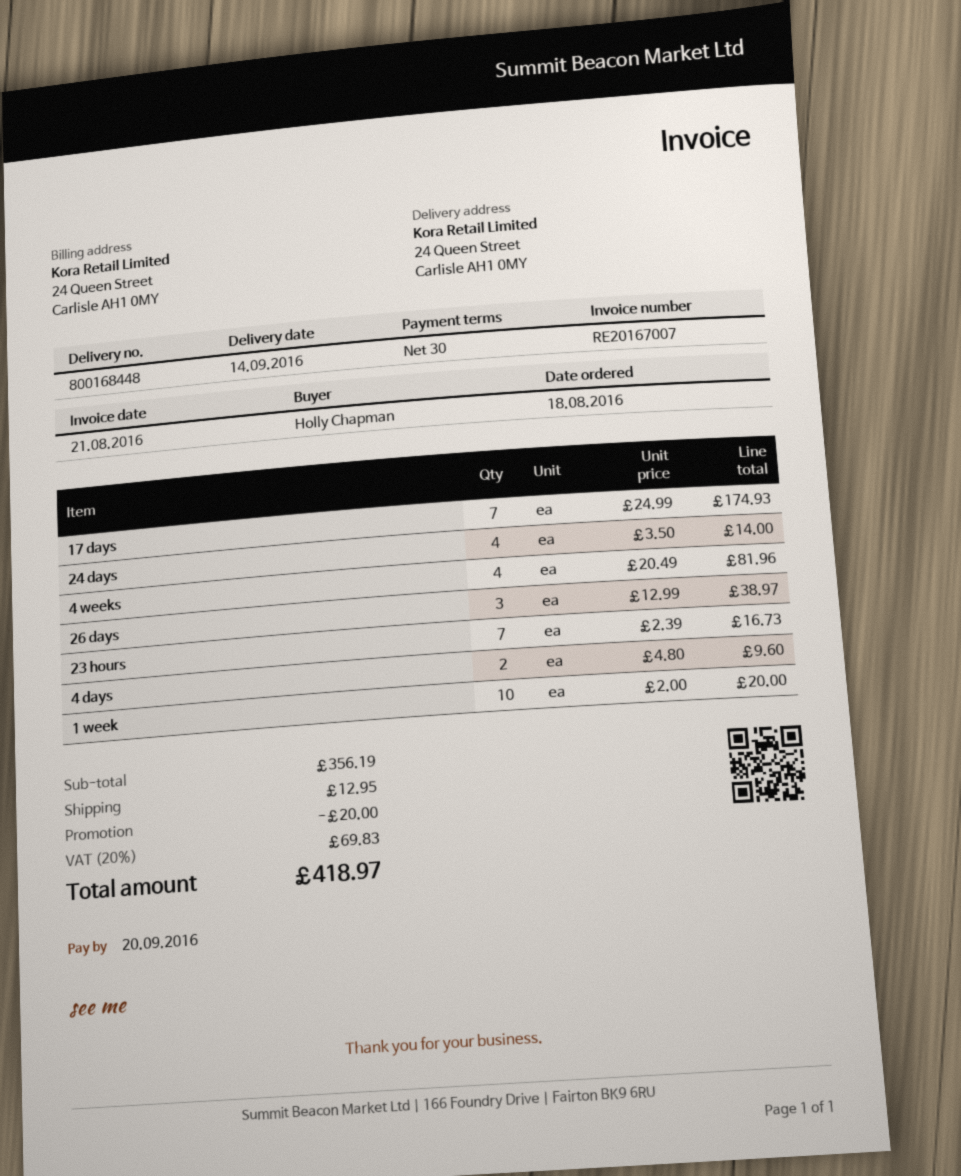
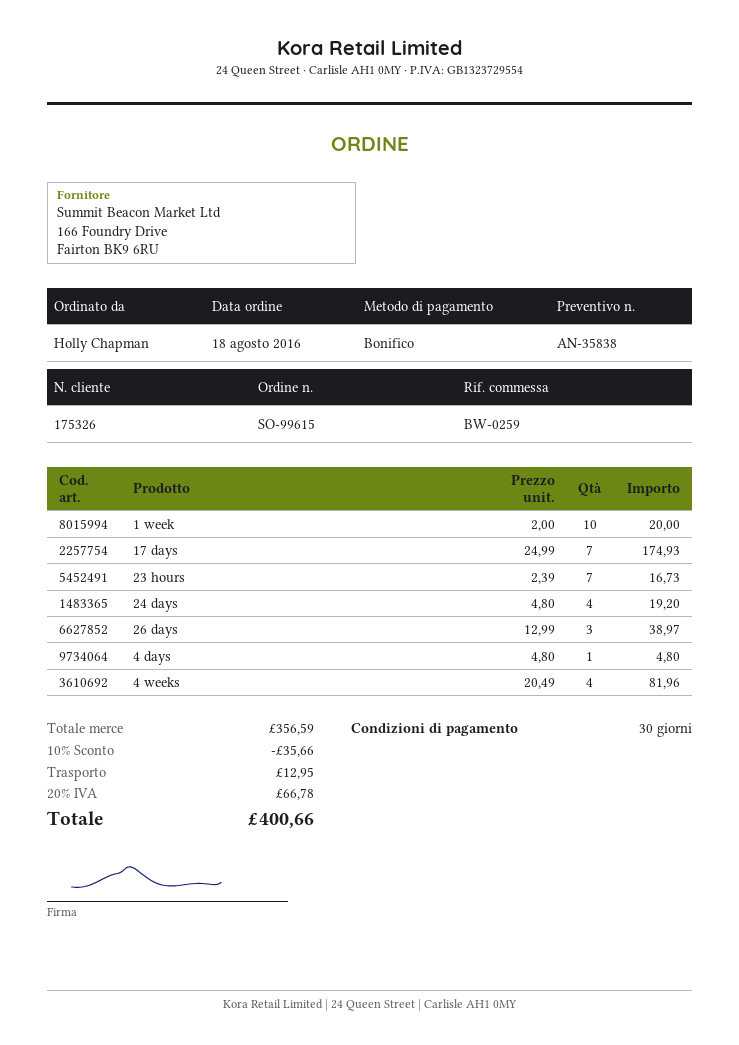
24 days: 4 x 3.50 = 14.00 -> 4 x 4.80 = 19.20
4 days: 2 x 4.80 = 9.60 -> 1 x 4.80 = 4.80
subtotal: 356.19 -> 356.59
discount: 20.00 -> 35.66
tax: 20% = 69.83 -> 20% = 66.78
total: 418.97 -> 400.66

